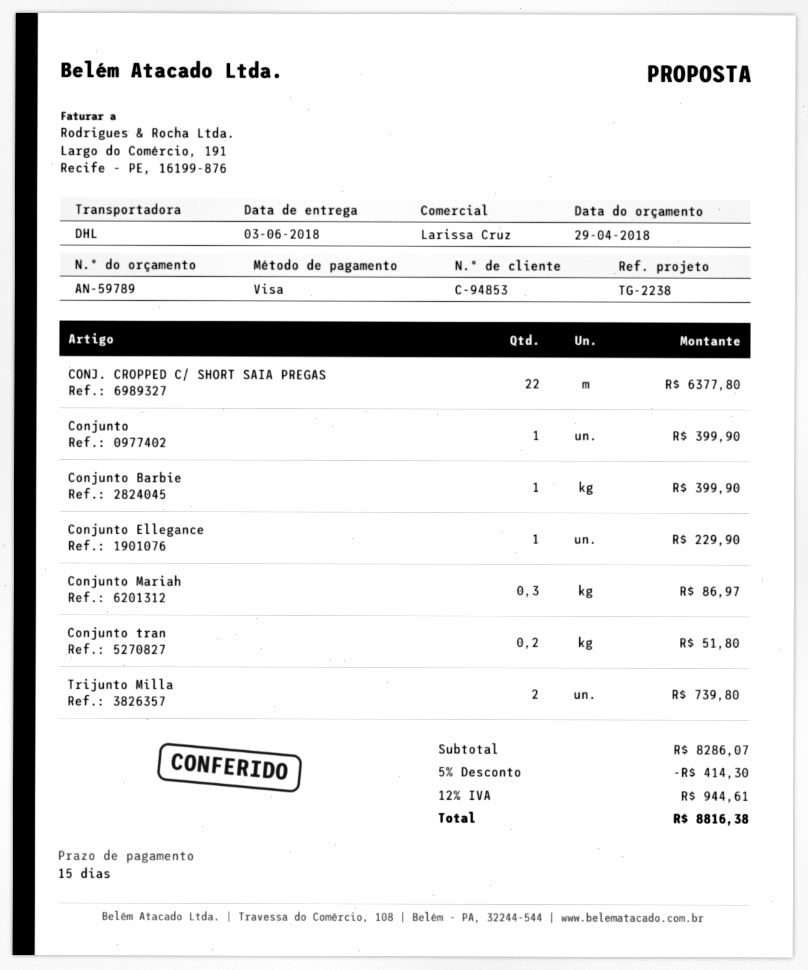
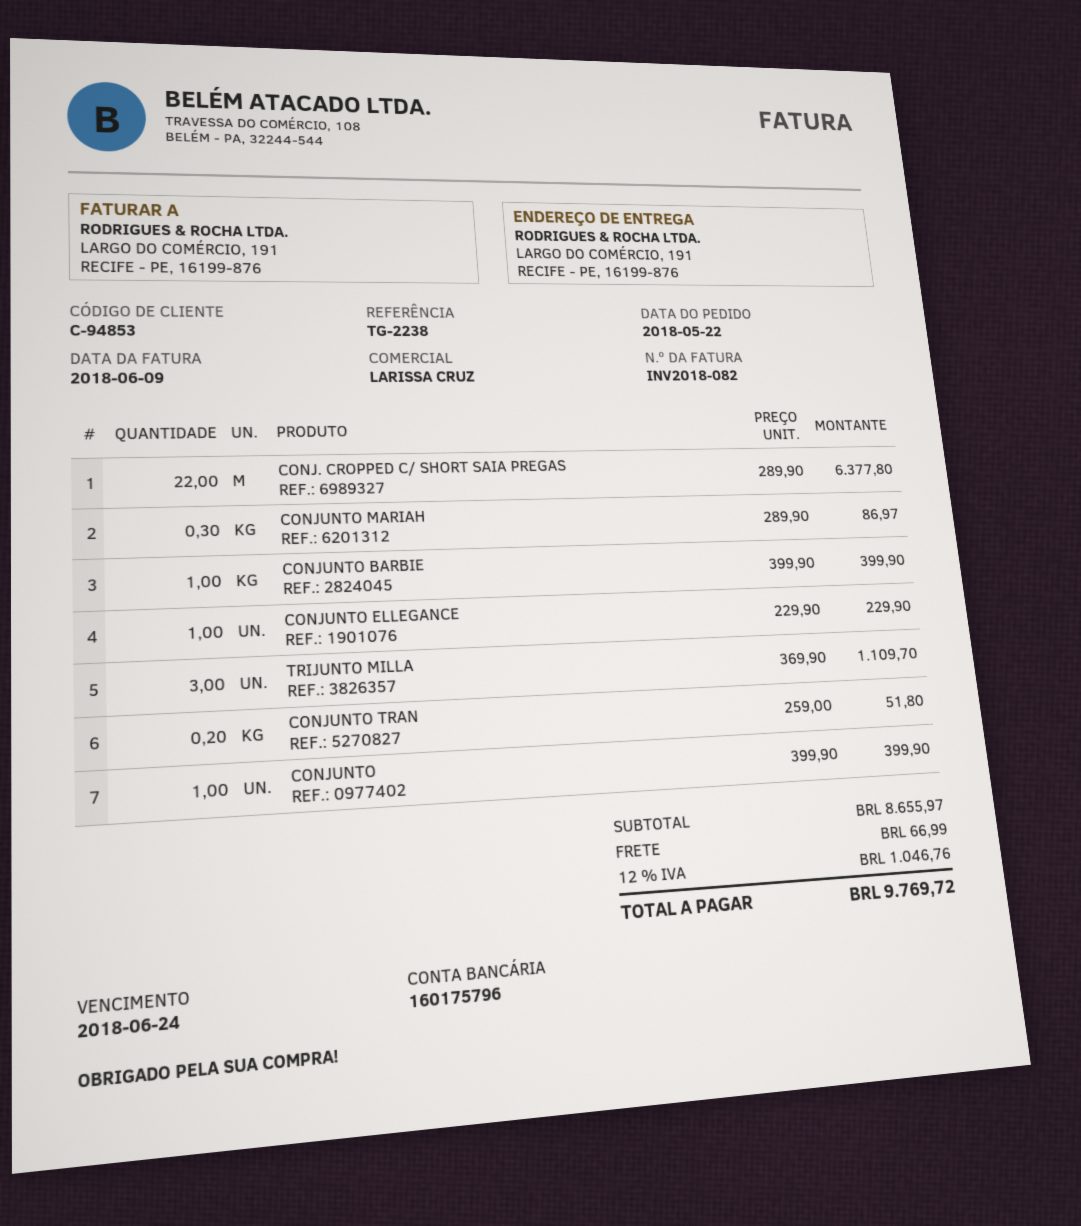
Trijunto Milla: 2 for 739.80 -> 3 for 1109.70
subtotal: 8286.07 -> 8655.97
discount: 5% = 414.30 -> none
shipping: none -> 66.99
tax: 12% = 944.61 -> 12% = 1046.76
total: 8816.38 -> 9769.72

